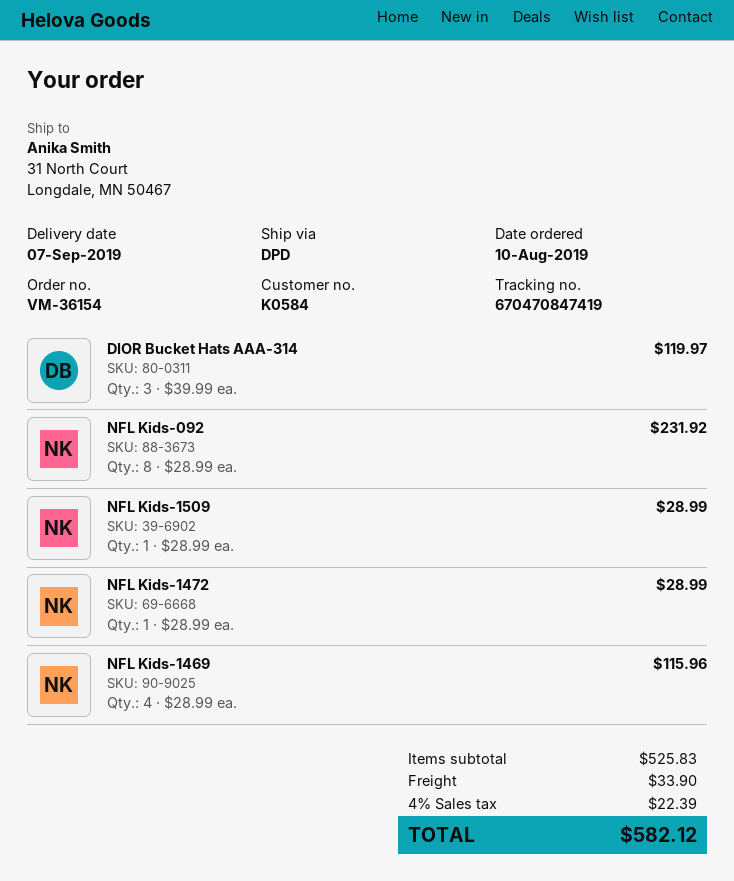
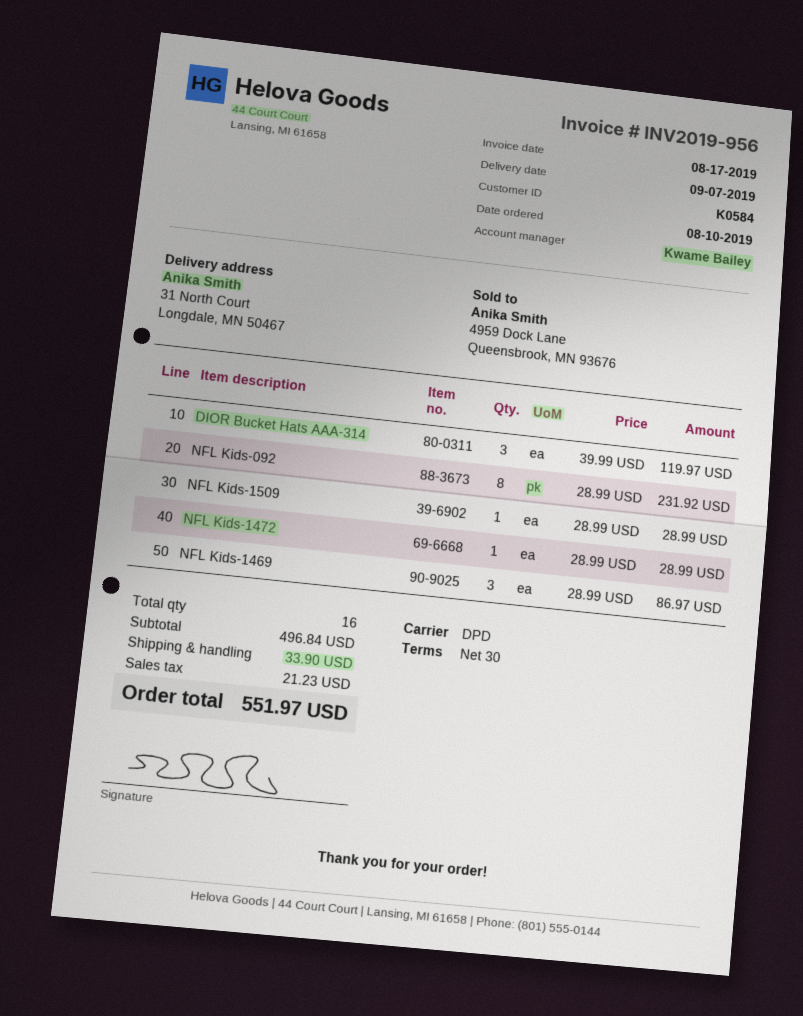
NFL Kids-1469: 4 x 28.99 = 115.96 -> 3 x 28.99 = 86.97
subtotal: 525.83 -> 496.84
tax: 22.39 -> 21.23
total: 582.12 -> 551.97

